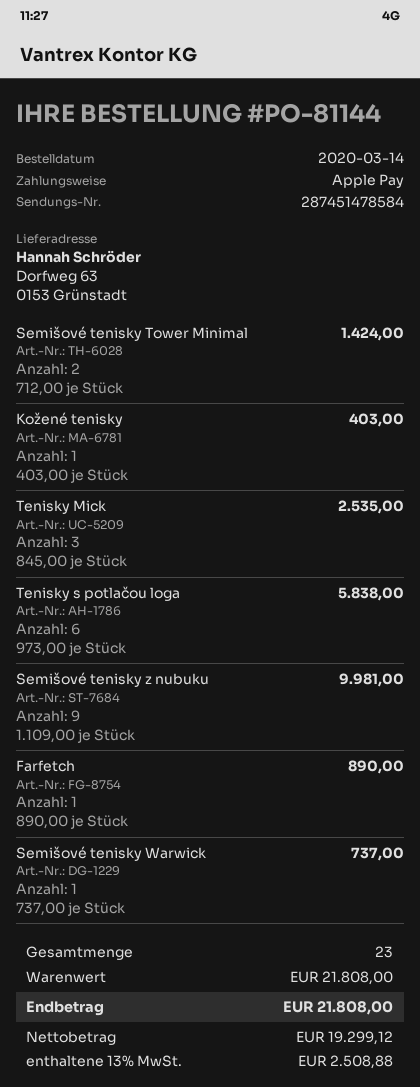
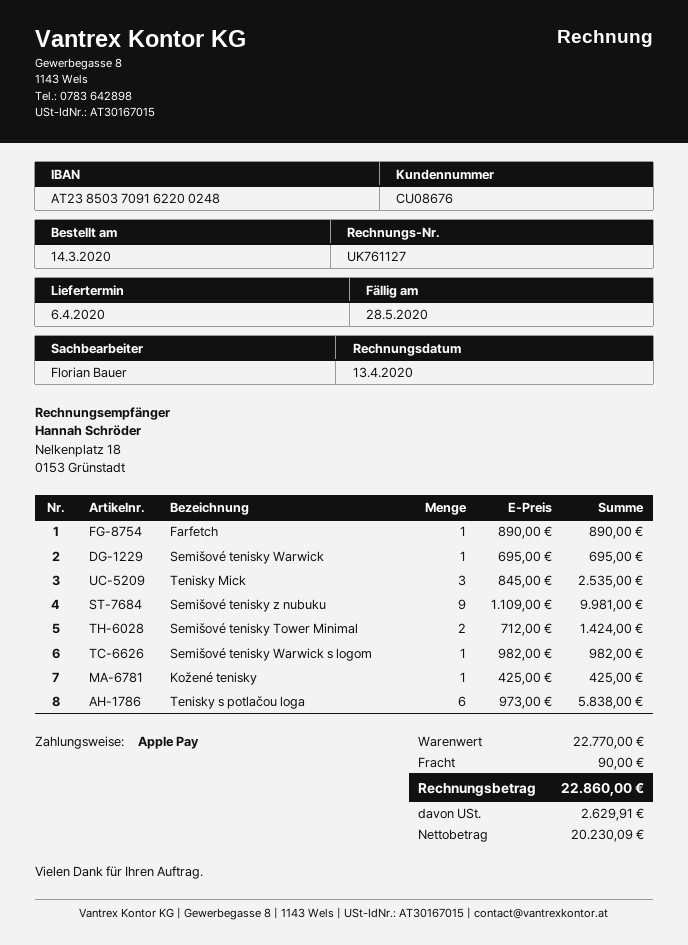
Kožené tenisky: 1 x 403.00 = 403.00 -> 1 x 425.00 = 425.00
Semišové tenisky Warwick: 1 x 737.00 = 737.00 -> 1 x 695.00 = 695.00
Semišové tenisky Warwick s logom: none -> 1 x 982.00 = 982.00
subtotal: 21808.00 -> 22770.00
shipping: none -> 90.00
net: 19299.12 -> 20230.09
tax: 2508.88 -> 2629.91
total: 21808.00 -> 22860.00

